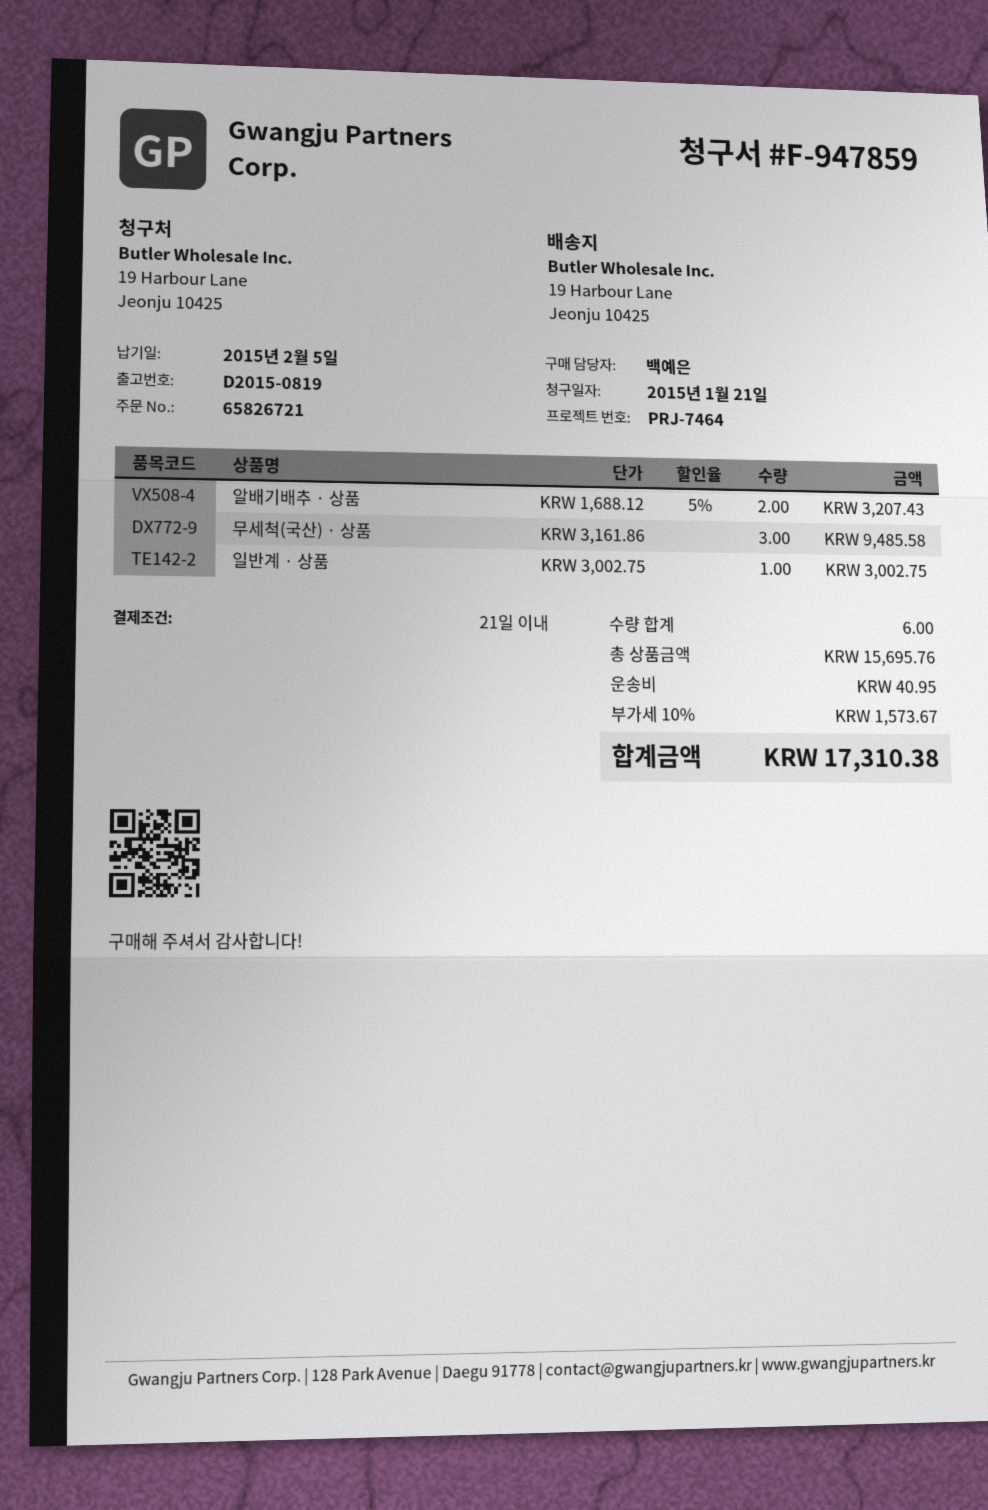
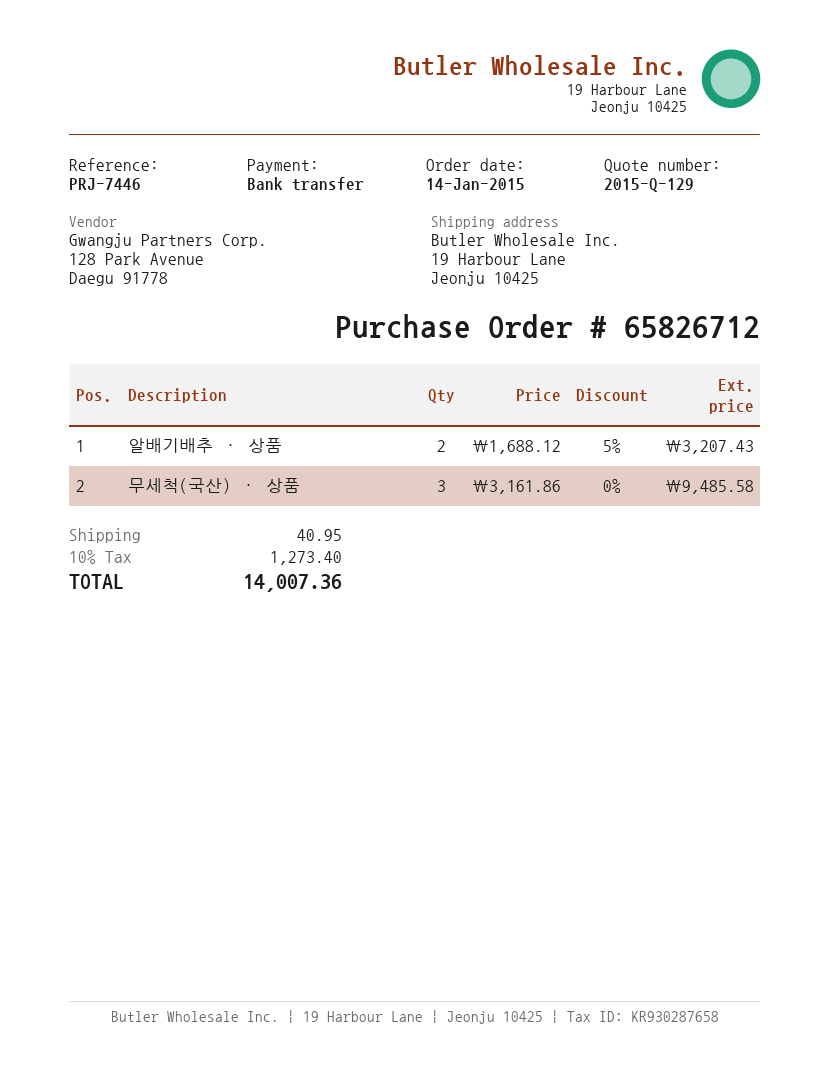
order number: 65826721 -> 65826712
reference: PRJ-7464 -> PRJ-7446
일반계 · 상품: 1 x 3002.75 = 3002.75 -> none
tax: 10% = 1573.67 -> 10% = 1273.40
total: 17310.38 -> 14007.36

